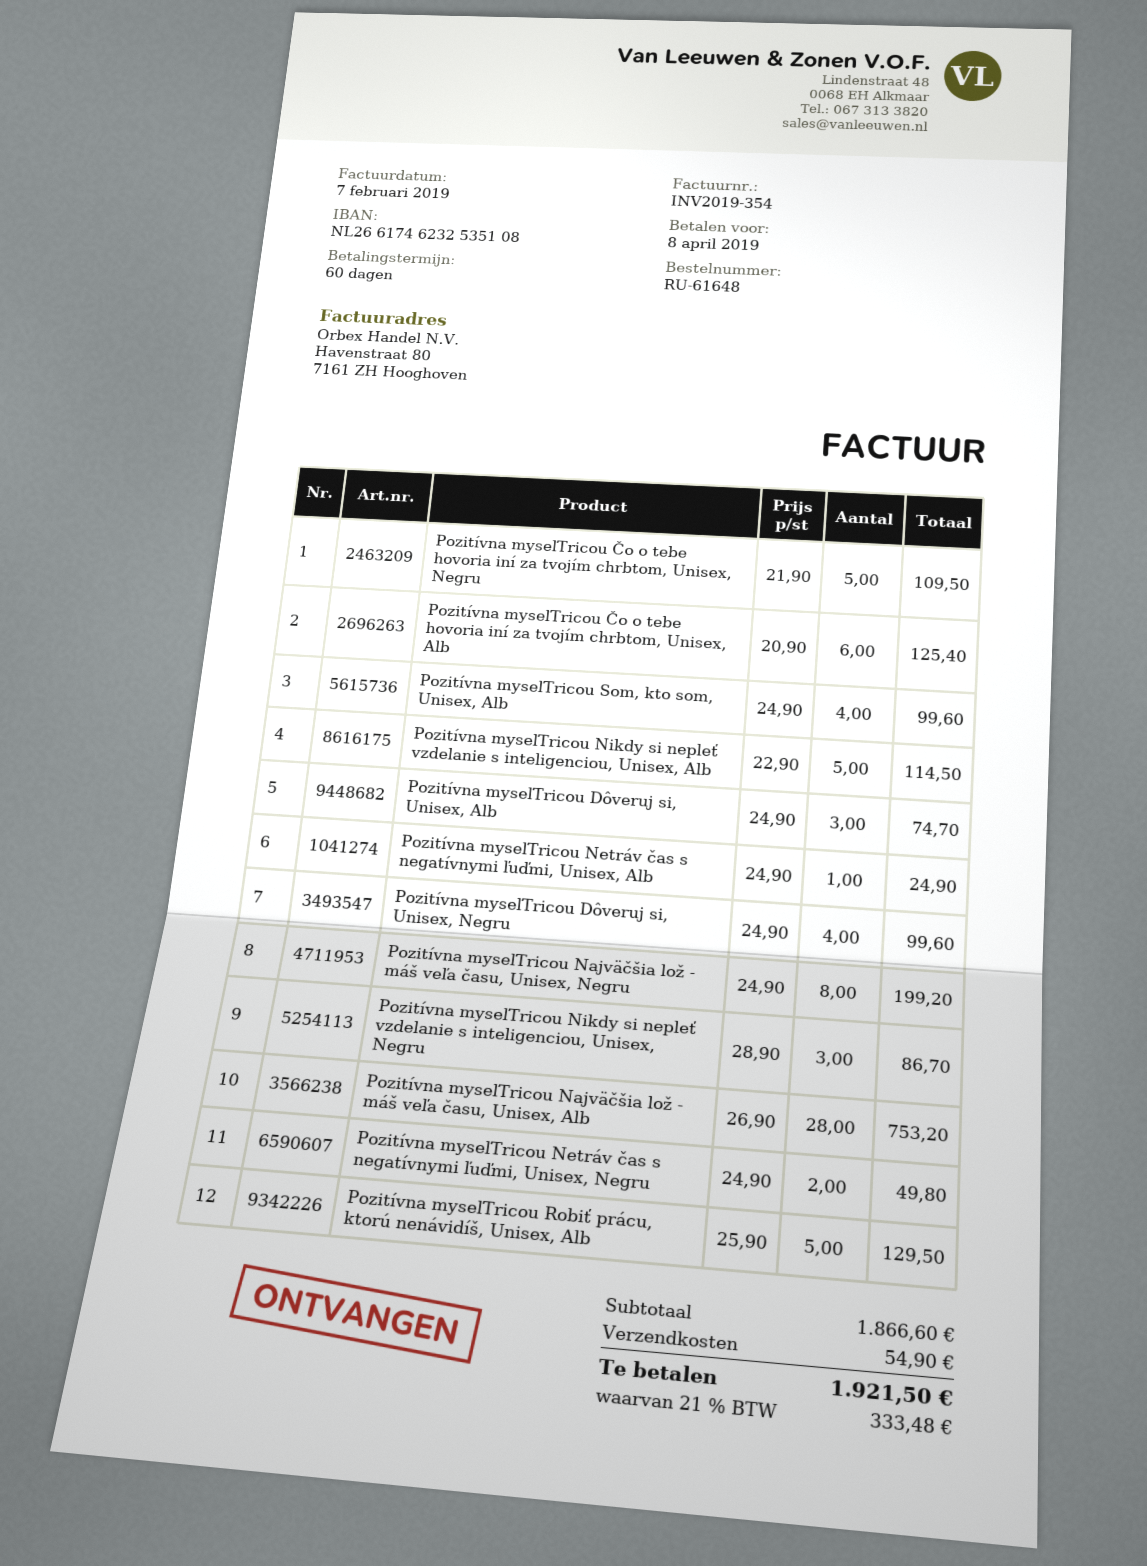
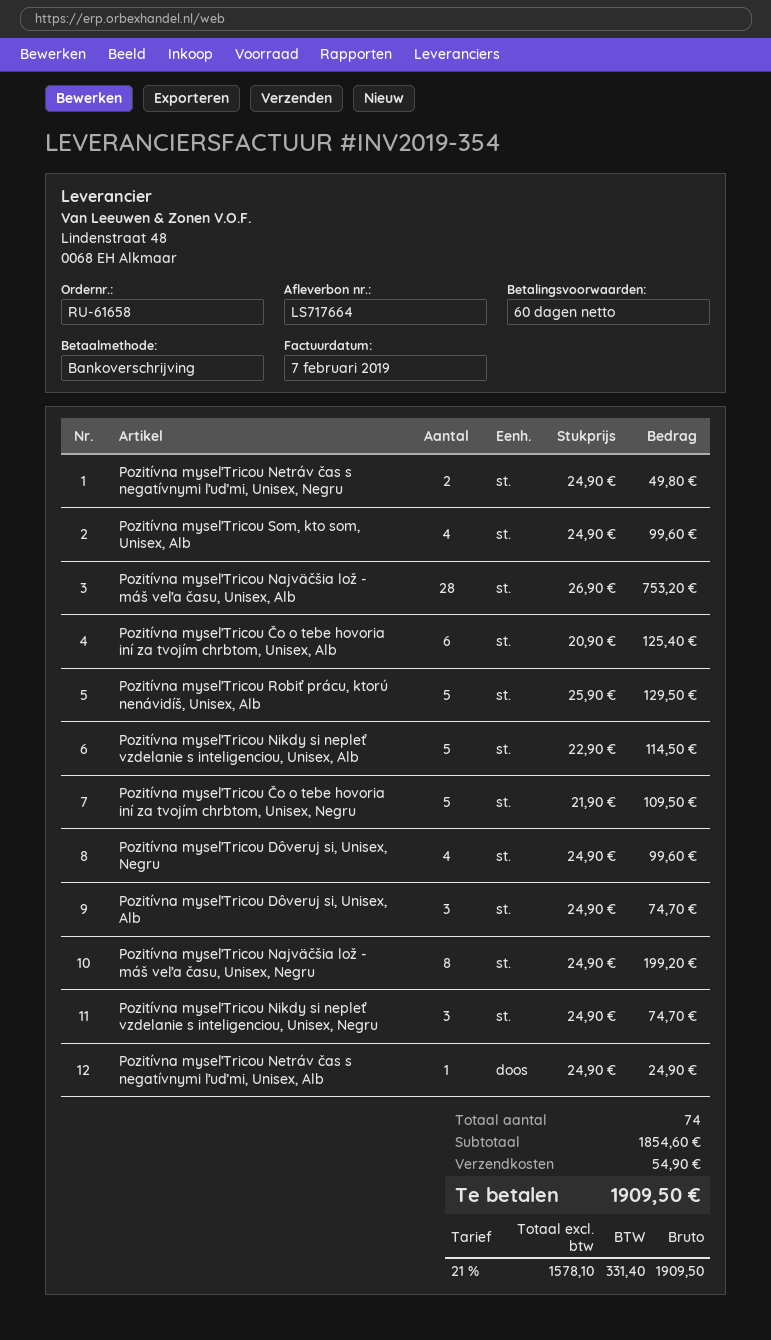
order number: RU-61648 -> RU-61658
Pozitívna myseľTricou Nikdy si nepleť vzdelanie s inteligenciou, Unisex, Negru: 3 x 28.90 = 86.70 -> 3 x 24.90 = 74.70
subtotal: 1866.60 -> 1854.60
tax: 21% = 333.48 -> 21% = 331.40
total: 1921.50 -> 1909.50

